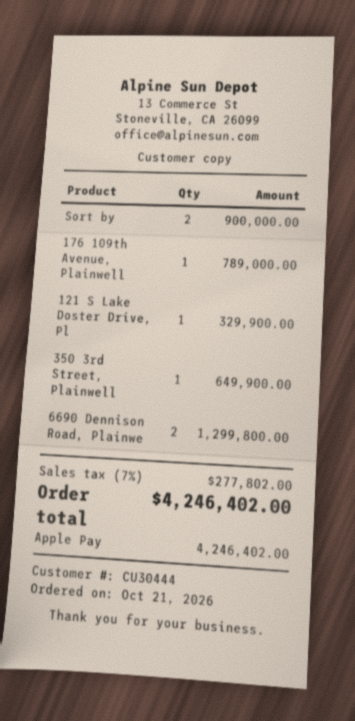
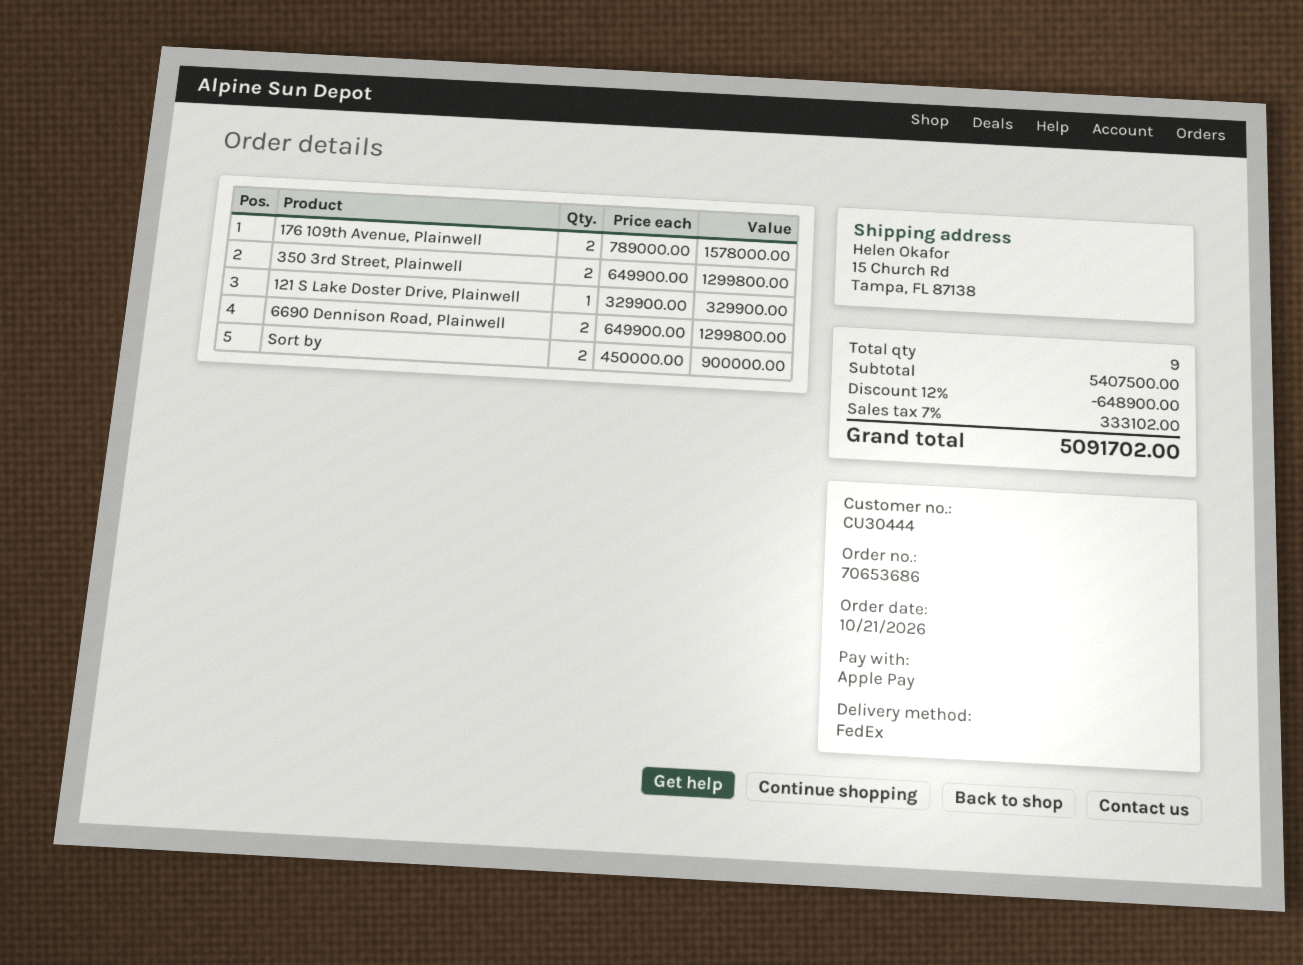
176 109th Avenue, Plainwell: 1 for 789000.00 -> 2 for 1578000.00
350 3rd Street, Plainwell: 1 for 649900.00 -> 2 for 1299800.00
discount: none -> 12% = 648900.00
tax: 7% = 277802.00 -> 7% = 333102.00
total: 4246402.00 -> 5091702.00

